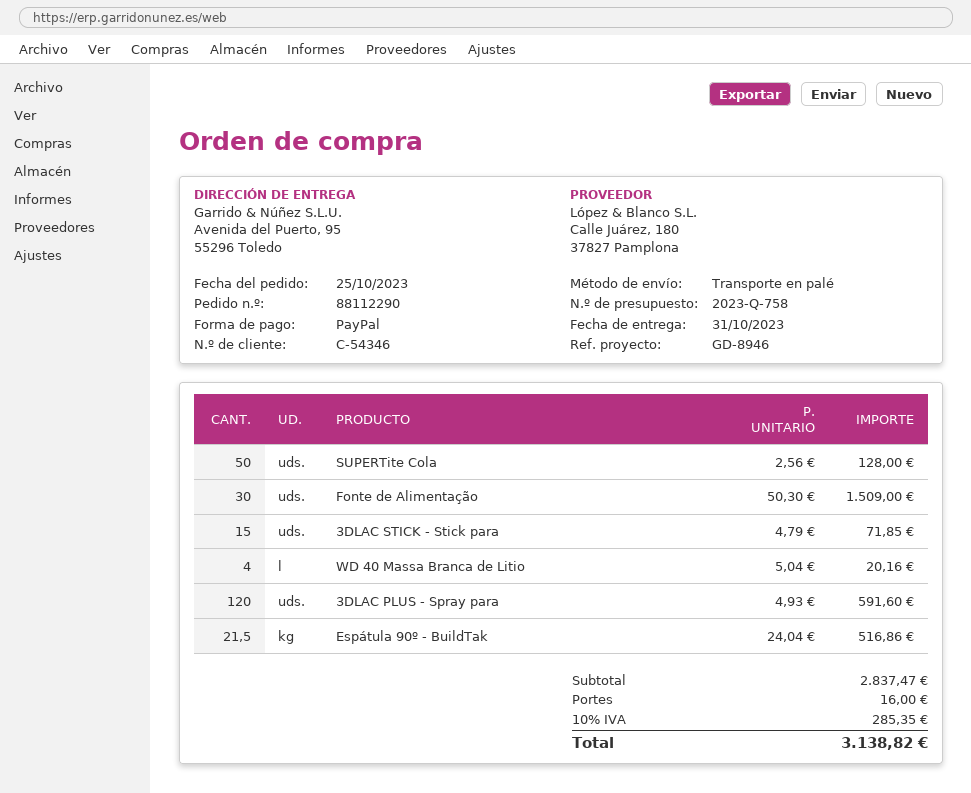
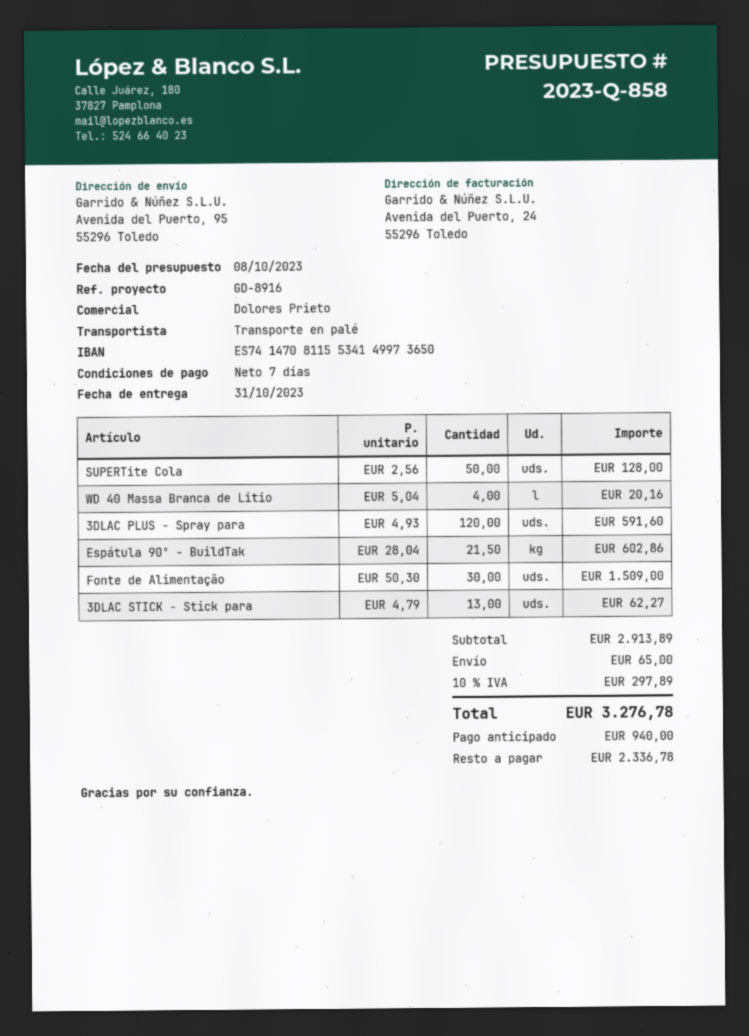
quote number: 2023-Q-758 -> 2023-Q-858
reference: GD-8946 -> GD-8916
3DLAC STICK - Stick para: 15 x 4.79 = 71.85 -> 13 x 4.79 = 62.27
Espátula 90º - BuildTak: 21.5 x 24.04 = 516.86 -> 21.5 x 28.04 = 602.86
subtotal: 2837.47 -> 2913.89
shipping: 16.00 -> 65.00
tax: 10% = 285.35 -> 10% = 297.89
total: 3138.82 -> 3276.78

